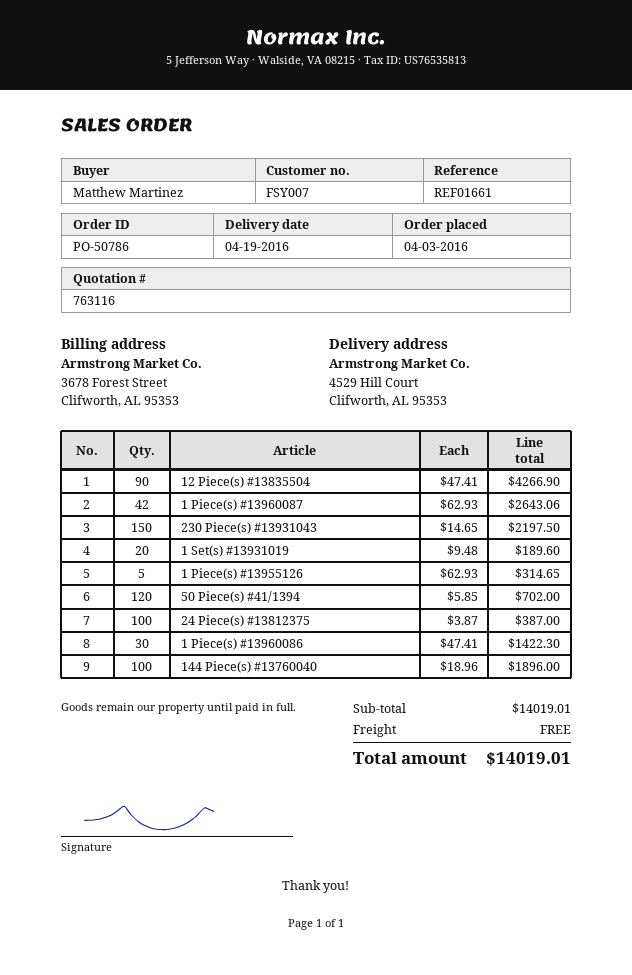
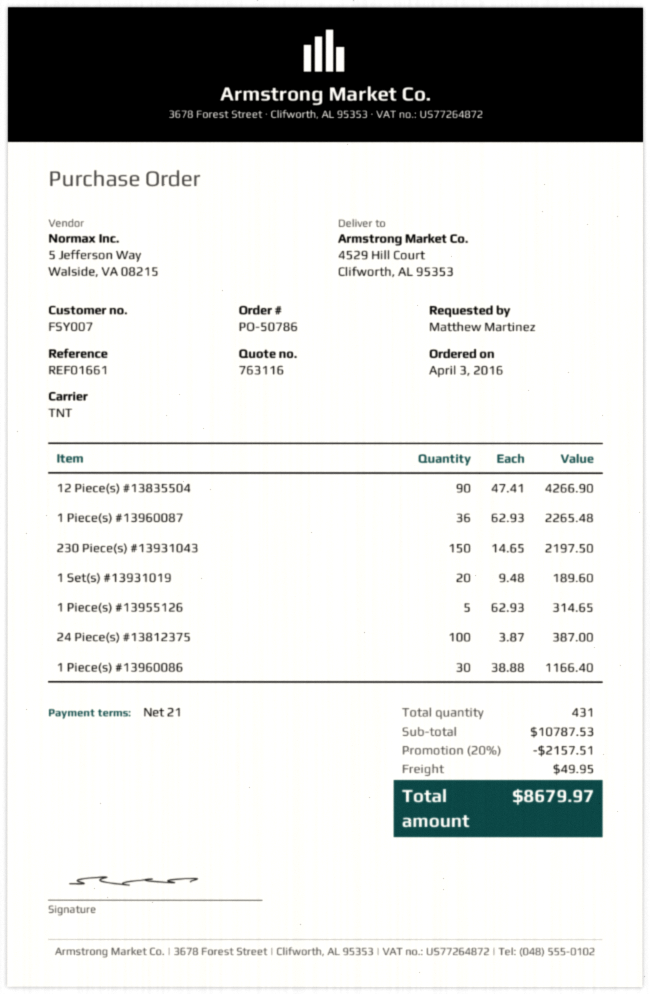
1 Piece(s) #13960087: 42 x 62.93 = 2643.06 -> 36 x 62.93 = 2265.48
50 Piece(s) #41/1394: 120 x 5.85 = 702.00 -> none
1 Piece(s) #13960086: 30 x 47.41 = 1422.30 -> 30 x 38.88 = 1166.40
144 Piece(s) #13760040: 100 x 18.96 = 1896.00 -> none
subtotal: 14019.01 -> 10787.53
discount: none -> 20% = 2157.51
shipping: 0.00 -> 49.95
total: 14019.01 -> 8679.97

